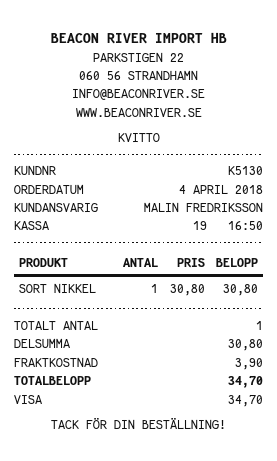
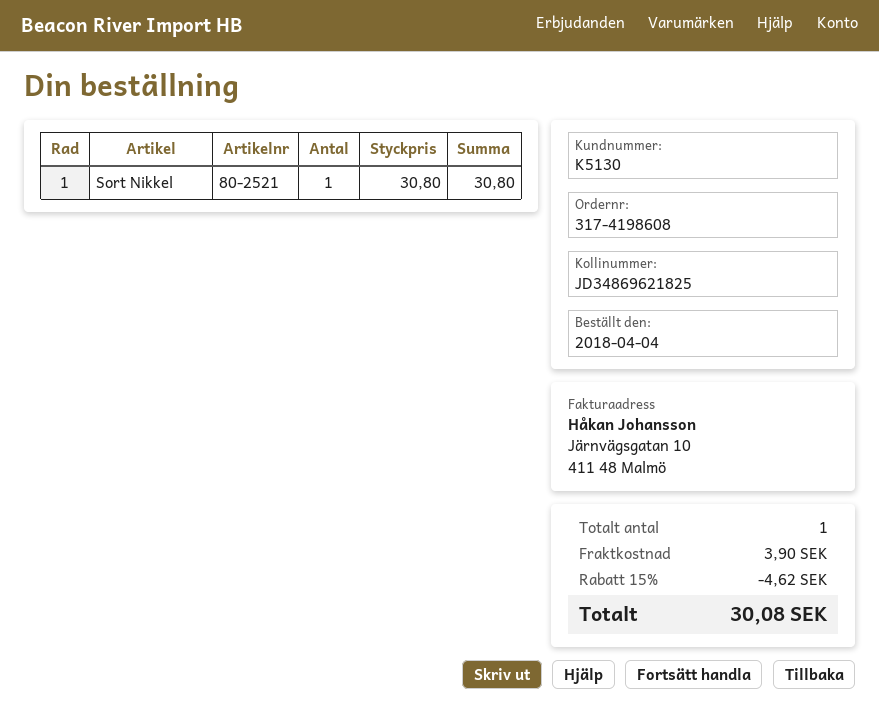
discount: none -> 15% = 4.62
total: 34.70 -> 30.08

